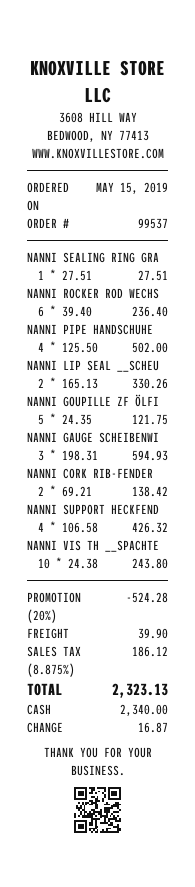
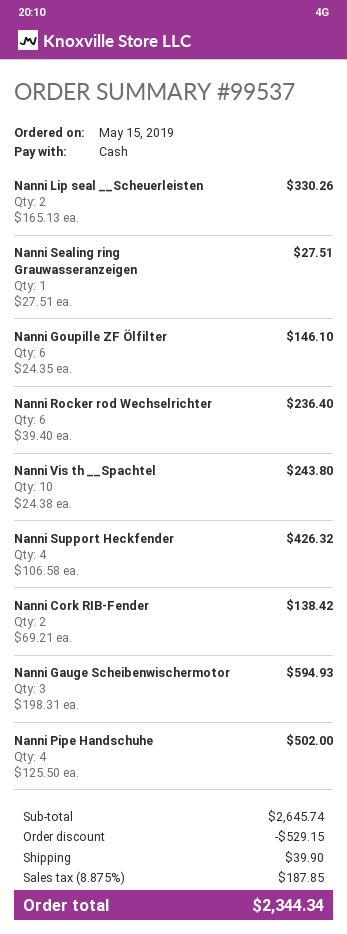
NANNI GOUPILLE ZF ÖLFI: 5 x 24.35 = 121.75 -> 6 x 24.35 = 146.10
discount: 524.28 -> 529.15
tax: 8.875% = 186.12 -> 8.875% = 187.85
total: 2323.13 -> 2344.34

